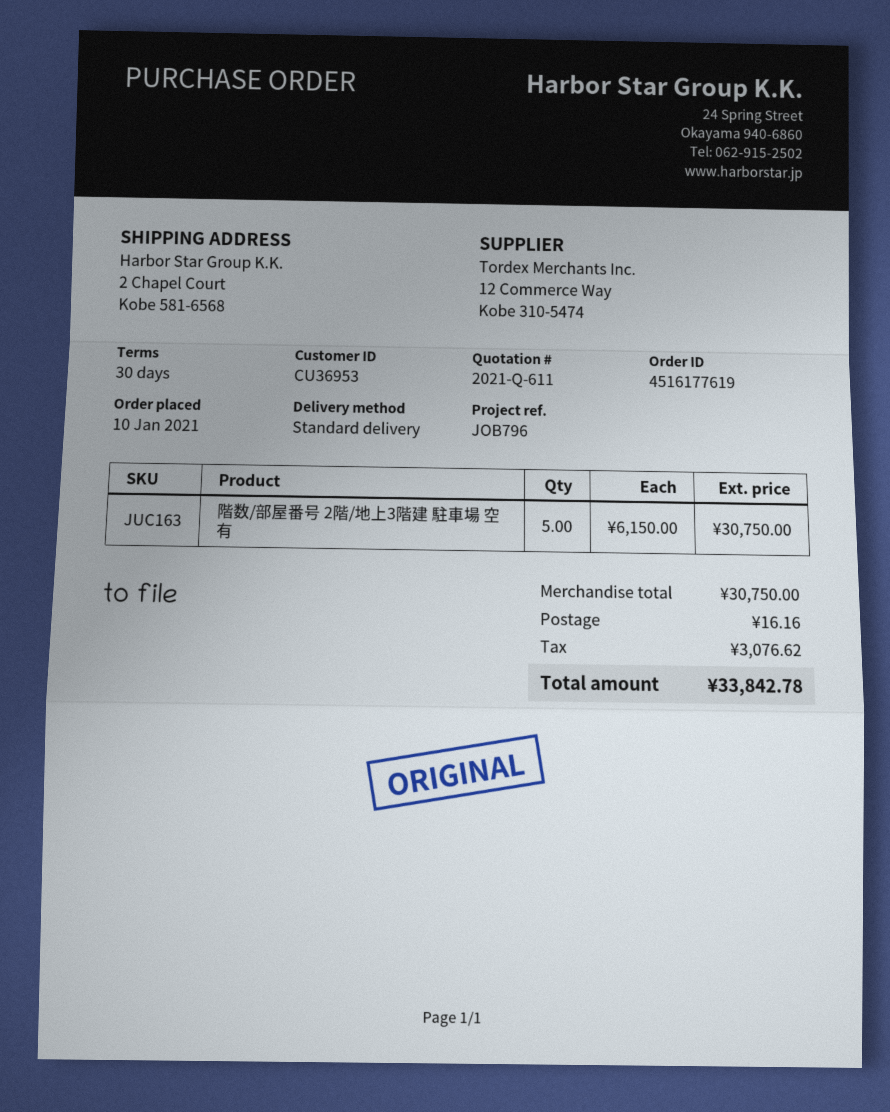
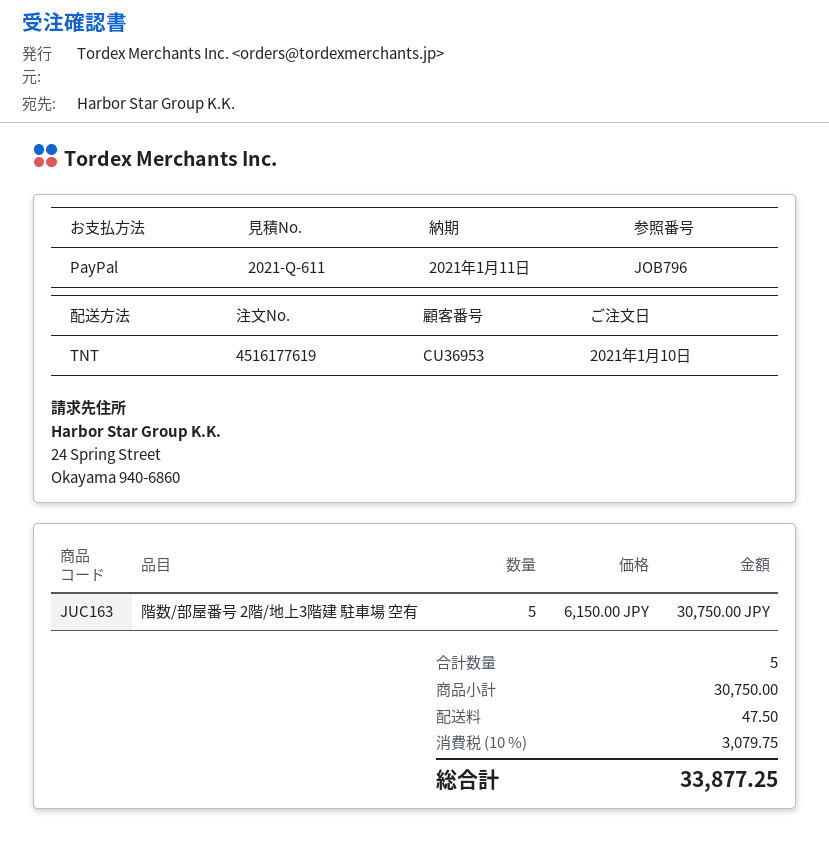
shipping method: standard -> TNT
shipping: 16.16 -> 47.50
tax: 3076.62 -> 3079.75
total: 33842.78 -> 33877.25

